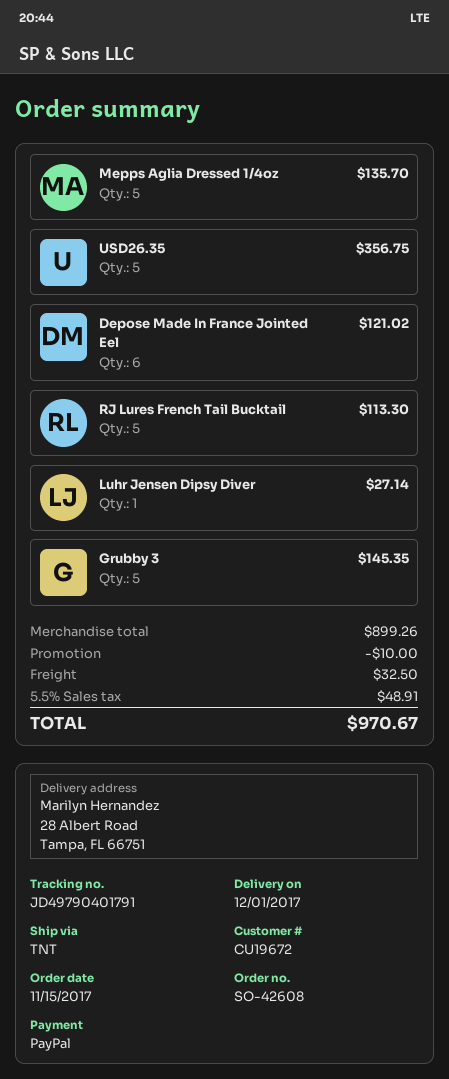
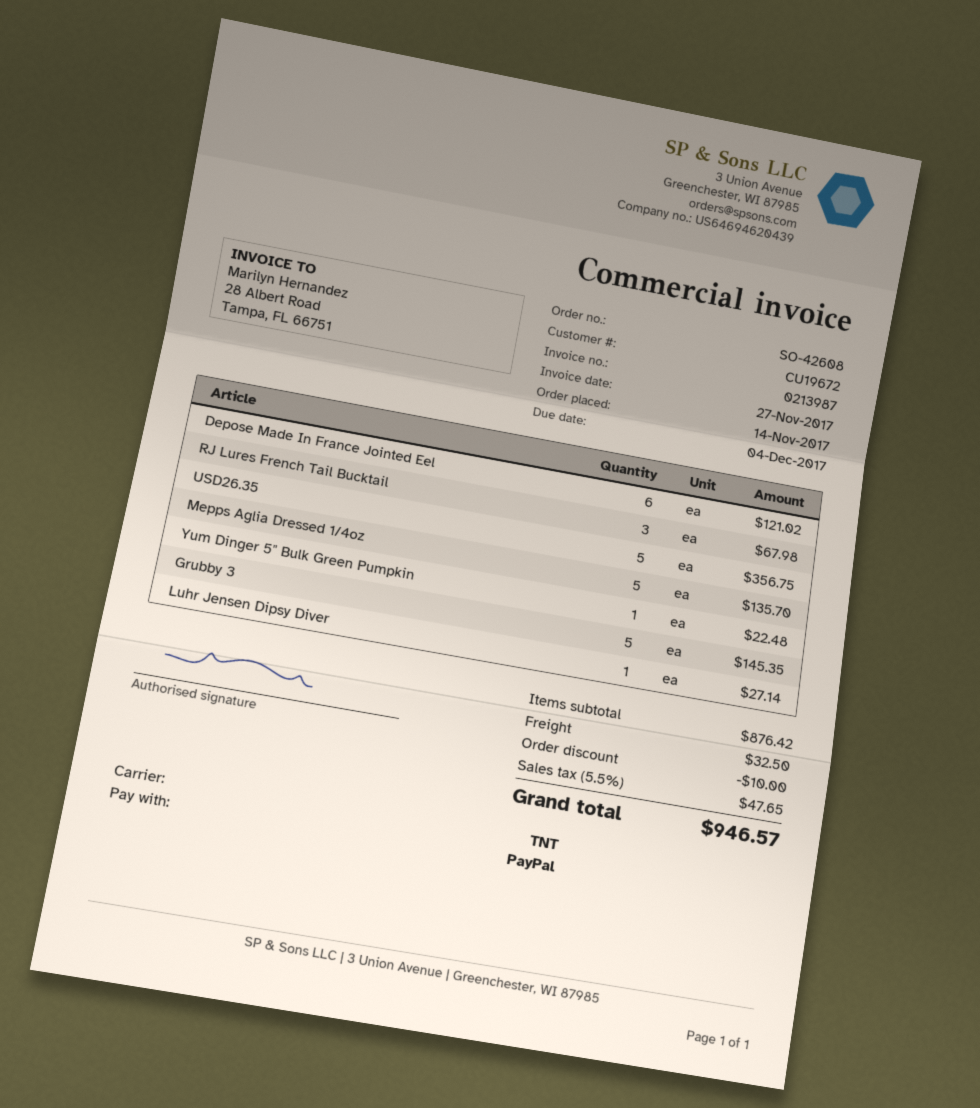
order date: 2017-11-15 -> 2017-11-14
RJ Lures French Tail Bucktail: 5 for 113.30 -> 3 for 67.98
Yum Dinger 5" Bulk Green Pumpkin: none -> 1 for 22.48
subtotal: 899.26 -> 876.42
tax: 5.5% = 48.91 -> 5.5% = 47.65
total: 970.67 -> 946.57

